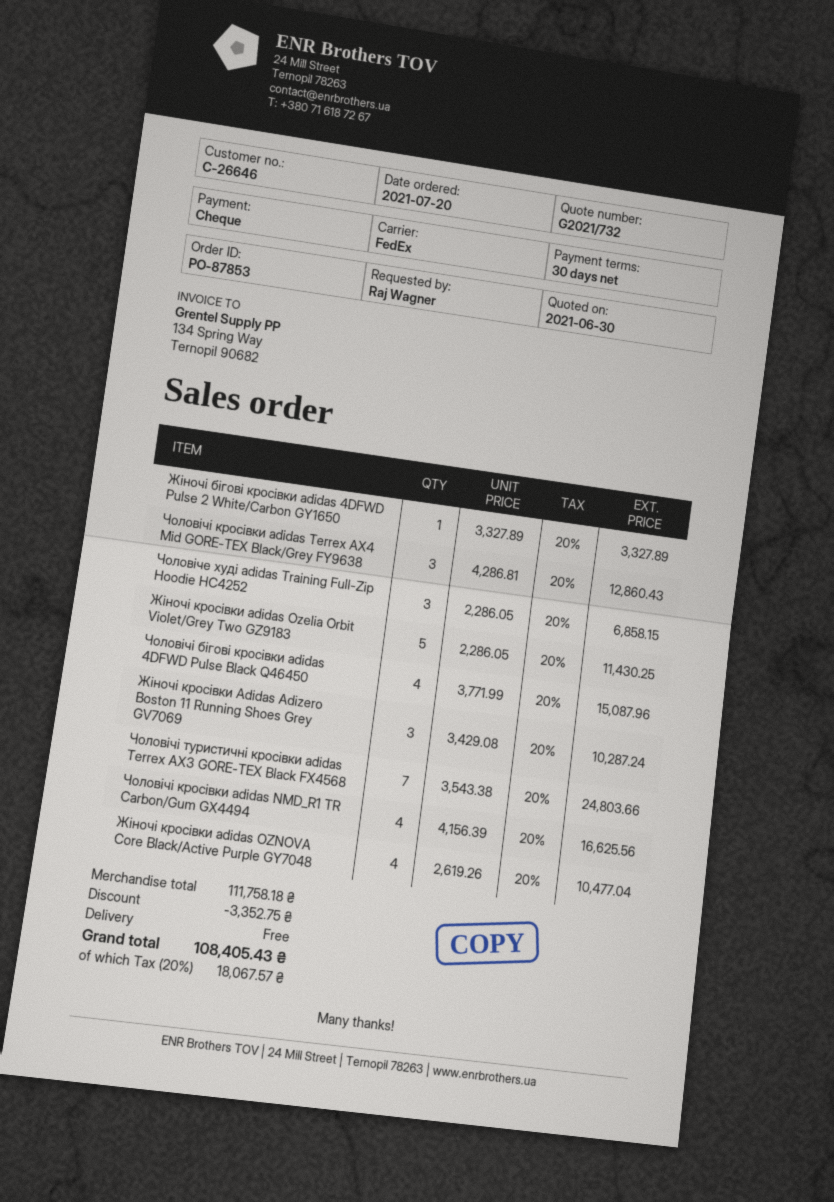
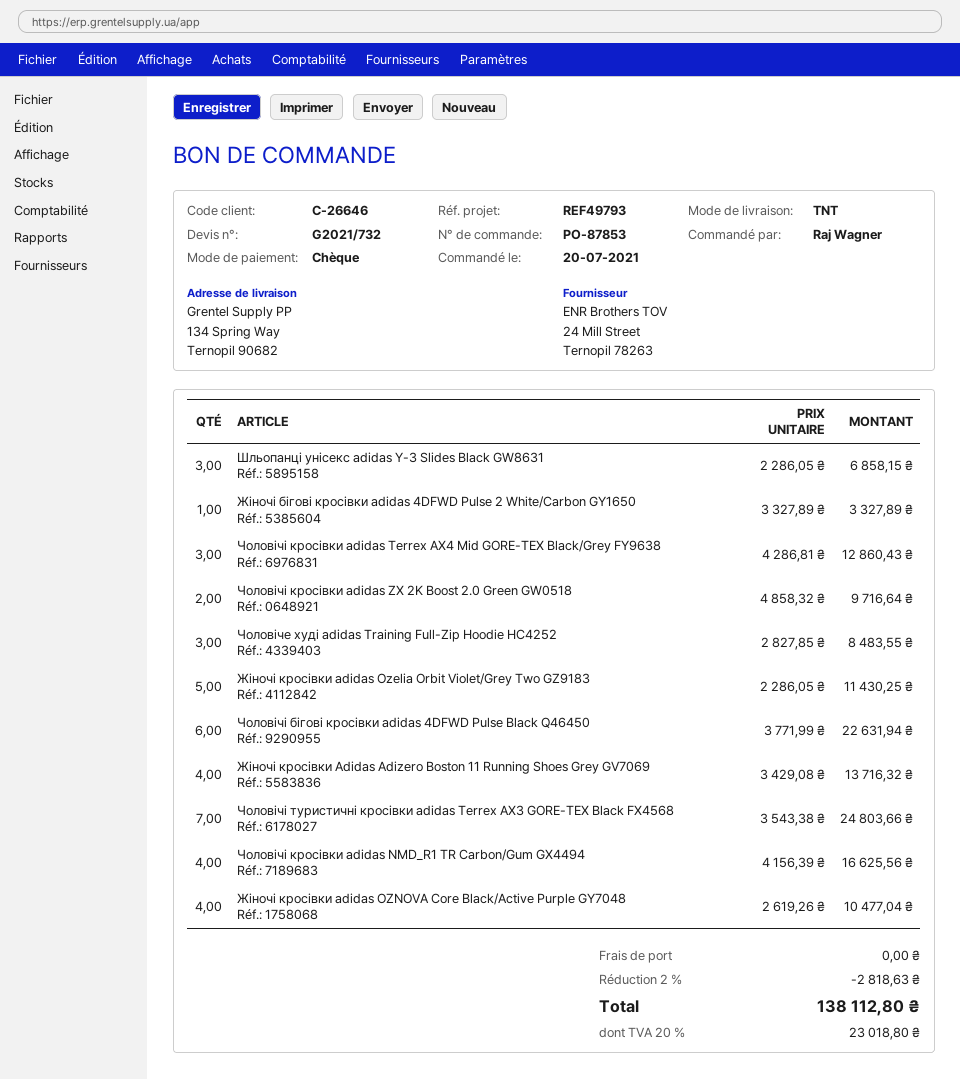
shipping method: FedEx -> TNT
Чоловіче худі adidas Training Full-Zip Hoodie HC4252: 3 x 2286.05 = 6858.15 -> 3 x 2827.85 = 8483.55
Чоловічі бігові кросівки adidas 4DFWD Pulse Black Q46450: 4 x 3771.99 = 15087.96 -> 6 x 3771.99 = 22631.94
Жіночі кросівки Adidas Adizero Boston 11 Running Shoes Grey GV7069: 3 x 3429.08 = 10287.24 -> 4 x 3429.08 = 13716.32
Шльопанці унісекс adidas Y-3 Slides Black GW8631: none -> 3 x 2286.05 = 6858.15
Чоловічі кросівки adidas ZX 2K Boost 2.0 Green GW0518: none -> 2 x 4858.32 = 9716.64
discount: 3352.75 -> 2818.63
tax: 20% = 18067.57 -> 20% = 23018.80
total: 108405.43 -> 138112.80

